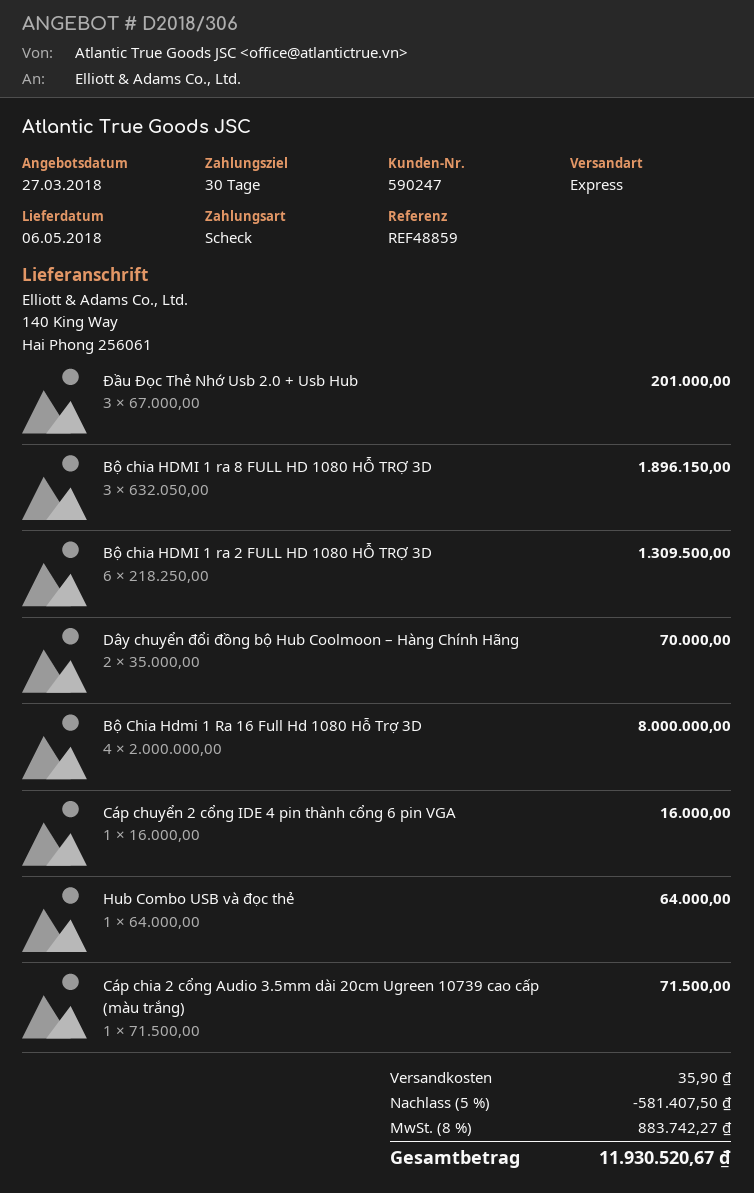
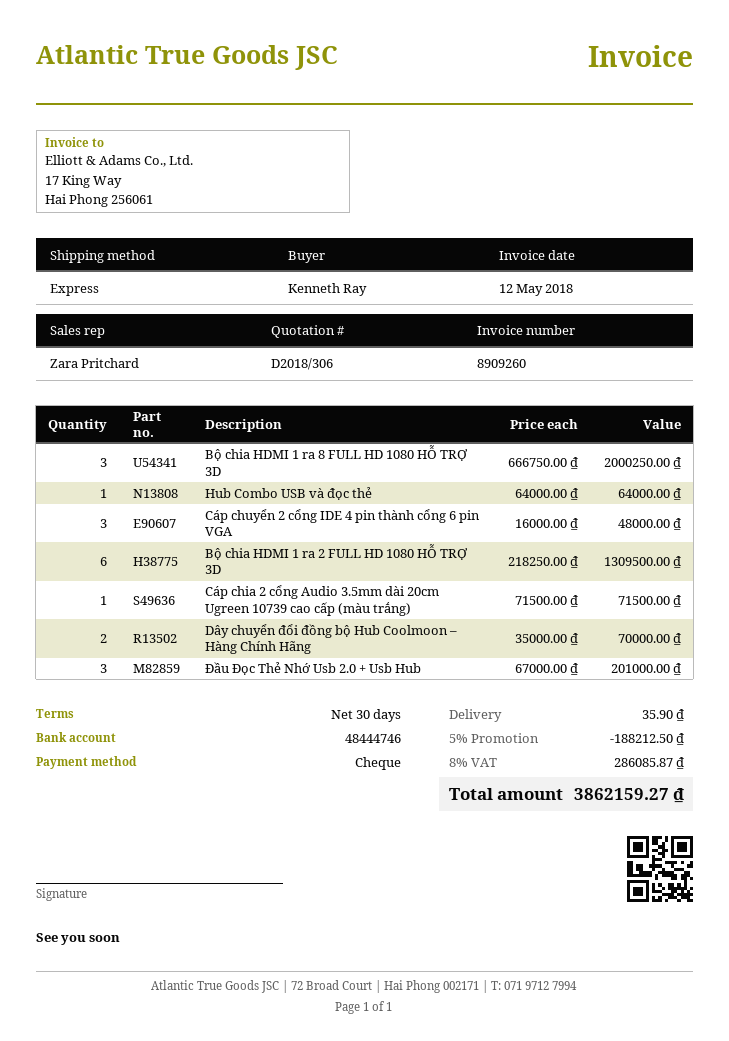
Bộ chia HDMI 1 ra 8 FULL HD 1080 HỖ TRỢ 3D: 3 x 632050.00 = 1896150.00 -> 3 x 666750.00 = 2000250.00
Bộ Chia Hdmi 1 Ra 16 Full Hd 1080 Hỗ Trợ 3D: 4 x 2000000.00 = 8000000.00 -> none
Cáp chuyển 2 cổng IDE 4 pin thành cổng 6 pin VGA: 1 x 16000.00 = 16000.00 -> 3 x 16000.00 = 48000.00
discount: 5% = 581407.50 -> 5% = 188212.50
tax: 8% = 883742.27 -> 8% = 286085.87
total: 11930520.67 -> 3862159.27

